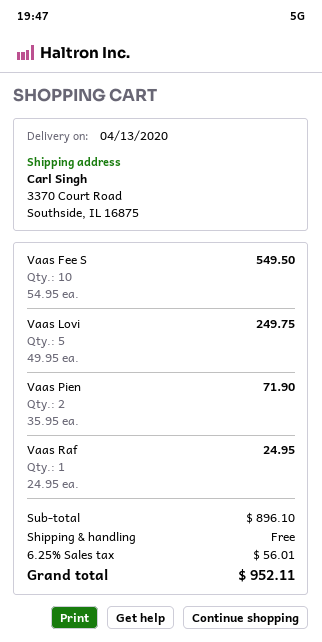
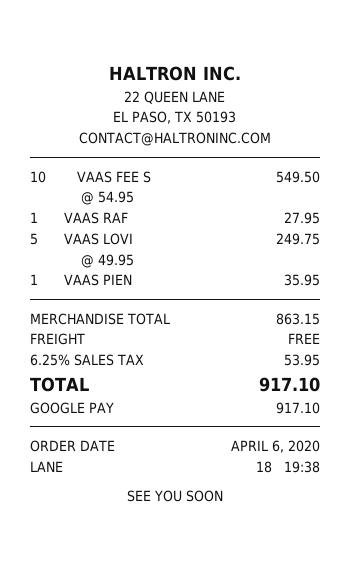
Vaas Pien: 2 x 35.95 = 71.90 -> 1 x 35.95 = 35.95
Vaas Raf: 1 x 24.95 = 24.95 -> 1 x 27.95 = 27.95
subtotal: 896.10 -> 863.15
tax: 6.25% = 56.01 -> 6.25% = 53.95
total: 952.11 -> 917.10

